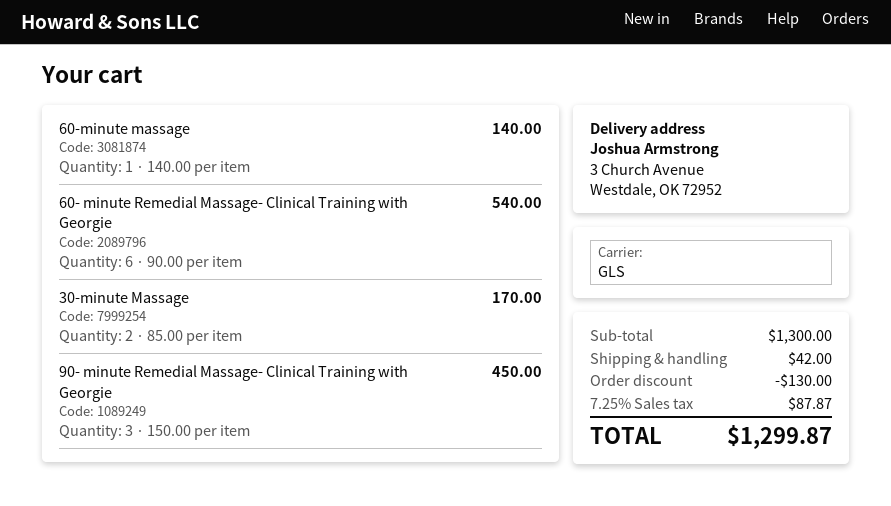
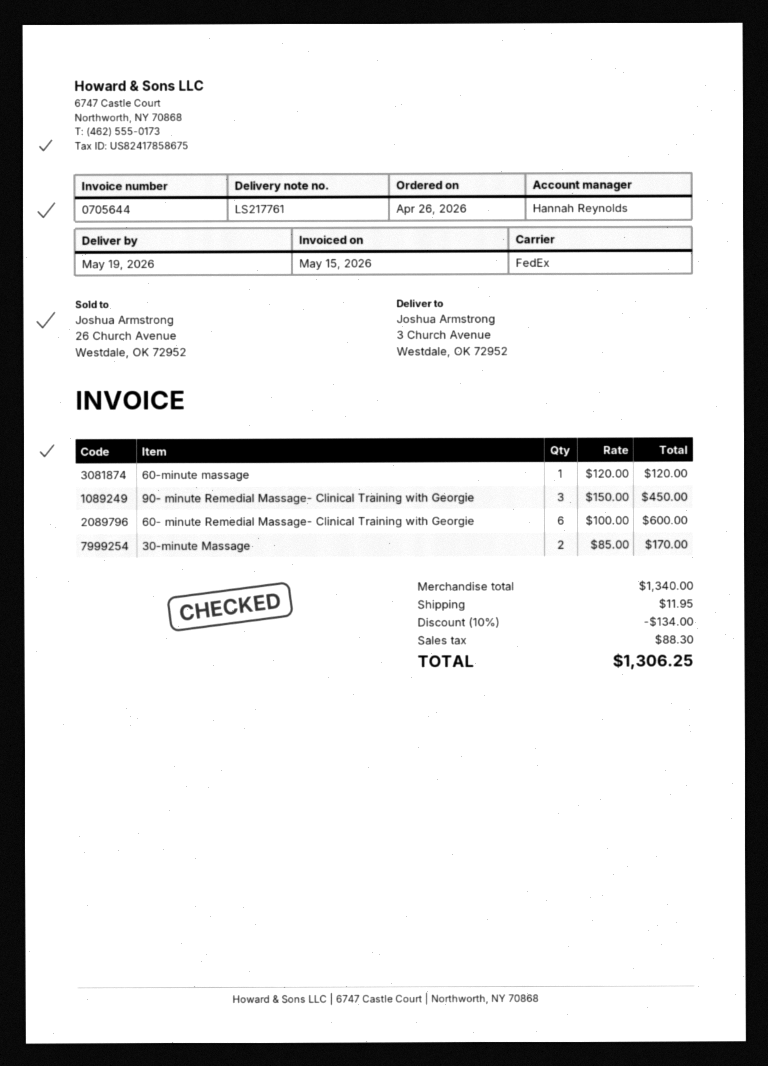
shipping method: GLS -> FedEx
60-minute massage: 1 x 140.00 = 140.00 -> 1 x 120.00 = 120.00
60- minute Remedial Massage- Clinical Training with Georgie: 6 x 90.00 = 540.00 -> 6 x 100.00 = 600.00
subtotal: 1300.00 -> 1340.00
discount: 130.00 -> 134.00
shipping: 42.00 -> 11.95
tax: 87.87 -> 88.30
total: 1299.87 -> 1306.25

